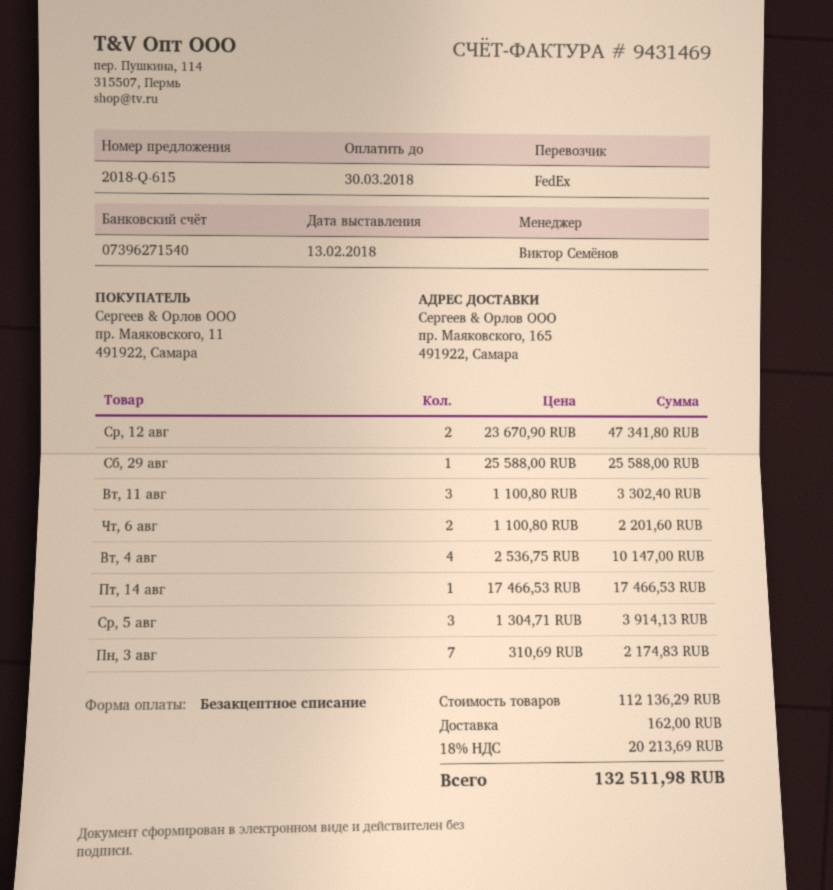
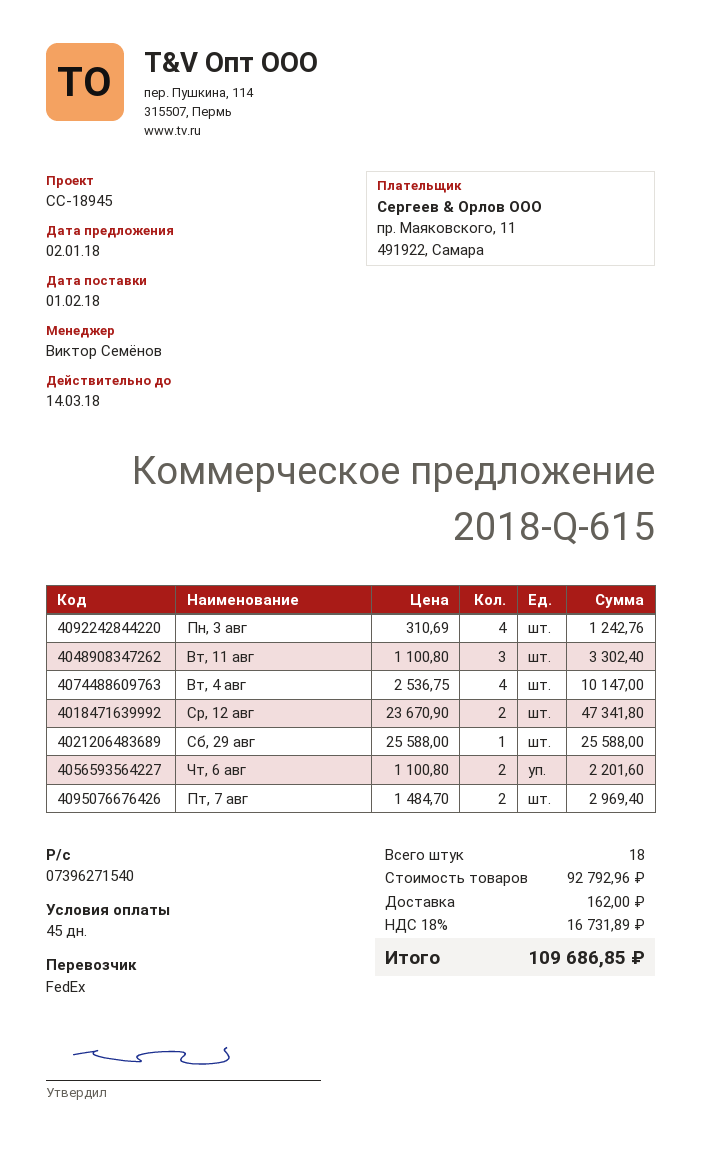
Пт, 14 авг: 1 x 17466.53 = 17466.53 -> none
Ср, 5 авг: 3 x 1304.71 = 3914.13 -> none
Пн, 3 авг: 7 x 310.69 = 2174.83 -> 4 x 310.69 = 1242.76
Пт, 7 авг: none -> 2 x 1484.70 = 2969.40
subtotal: 112136.29 -> 92792.96
tax: 18% = 20213.69 -> 18% = 16731.89
total: 132511.98 -> 109686.85

